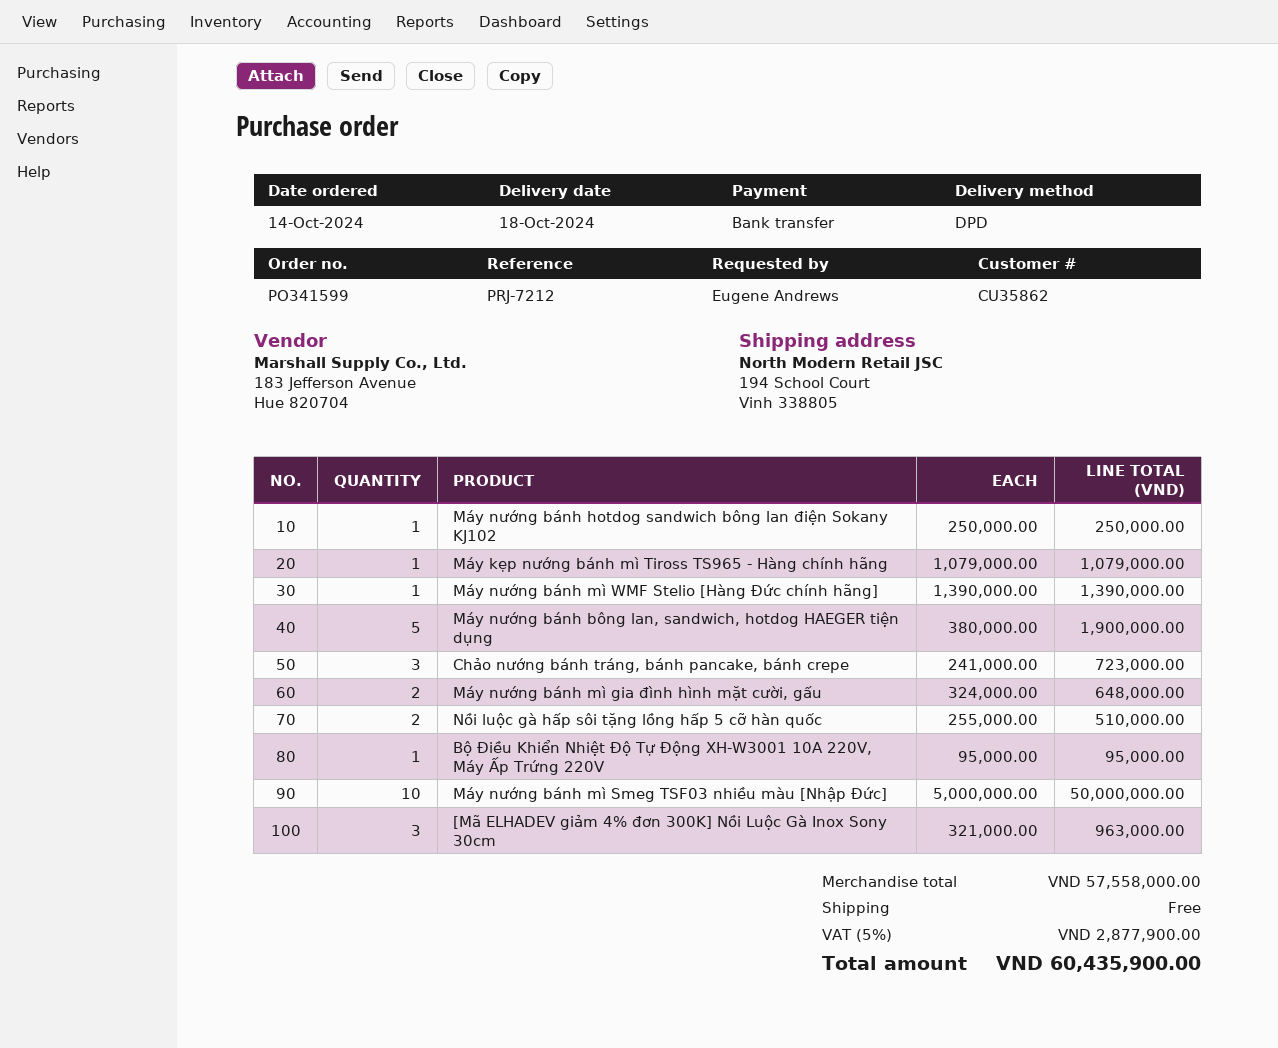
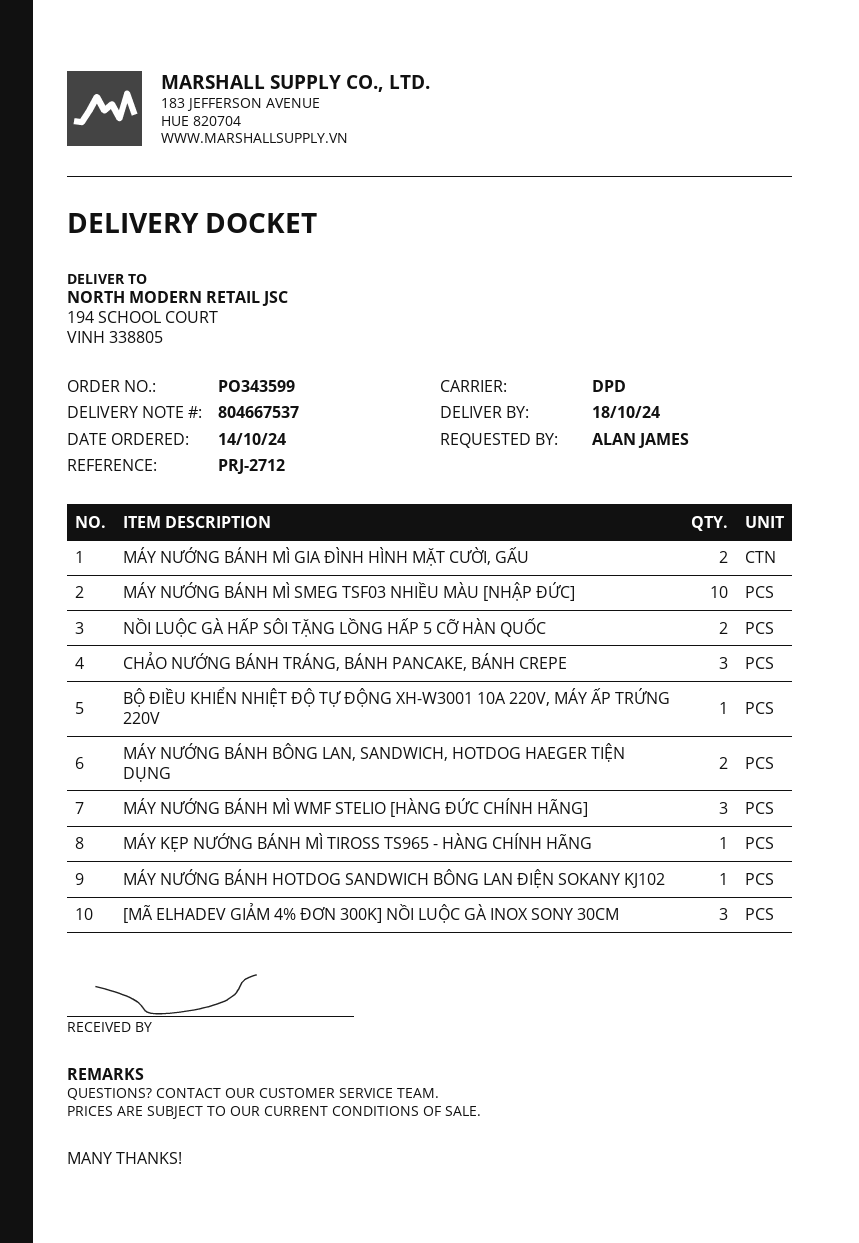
order number: PO341599 -> PO343599
reference: PRJ-7212 -> PRJ-2712
ordered by: Eugene Andrews -> ALAN JAMES
Máy nướng bánh mì WMF Stelio [Hàng Đức chính hãng]: 1 -> 3
Máy nướng bánh bông lan, sandwich, hotdog HAEGER tiện dụng: 5 -> 2

